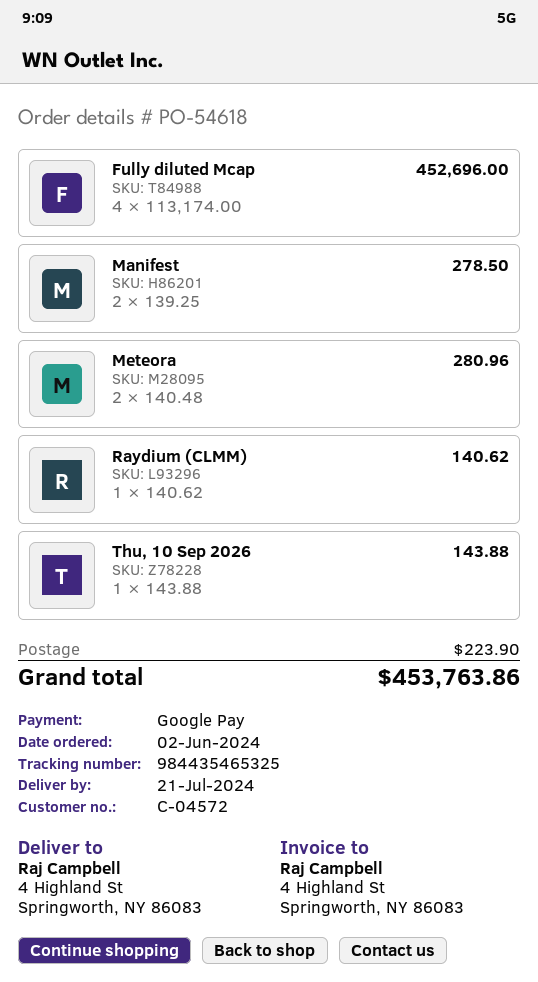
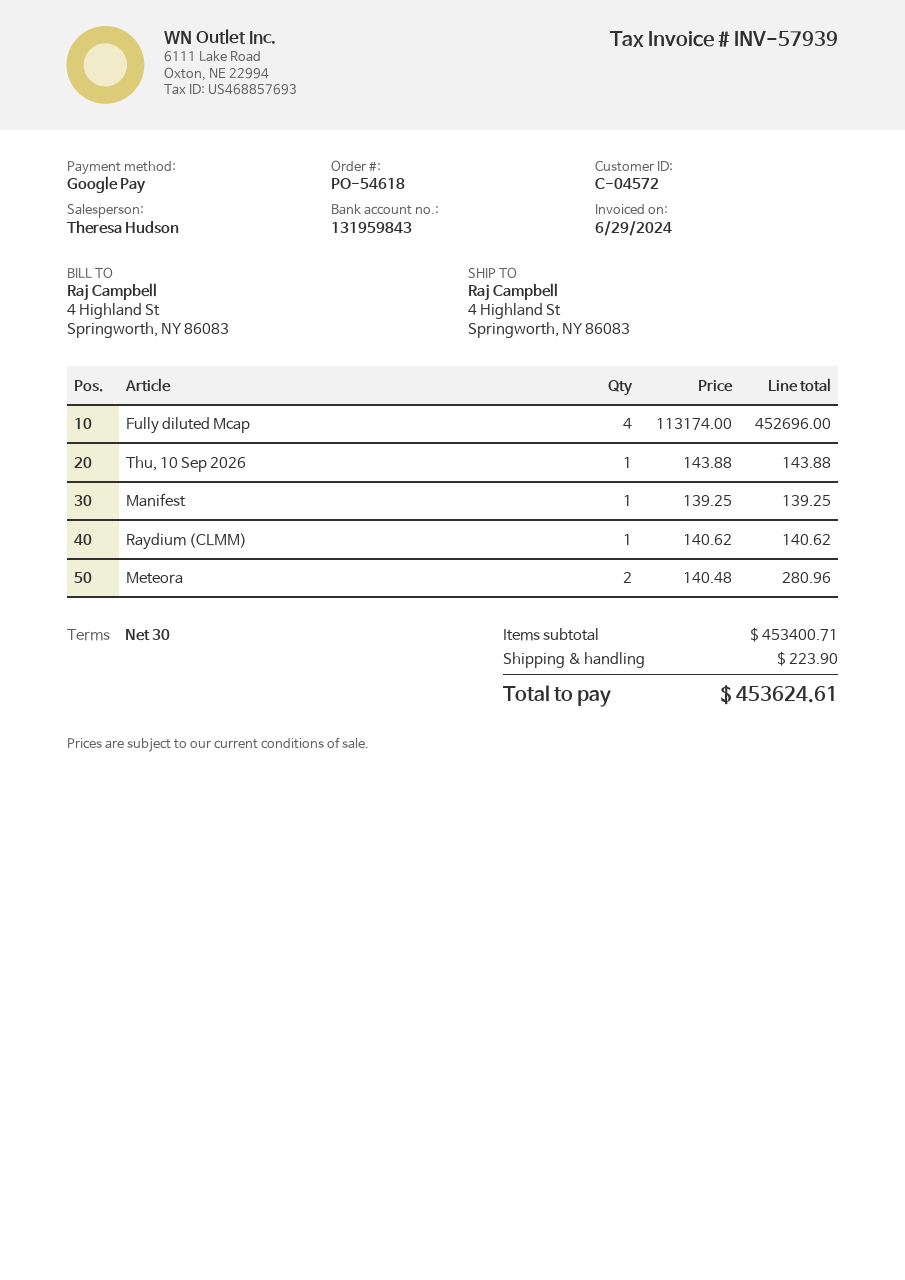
Manifest: 2 x 139.25 = 278.50 -> 1 x 139.25 = 139.25
total: 453763.86 -> 453624.61

